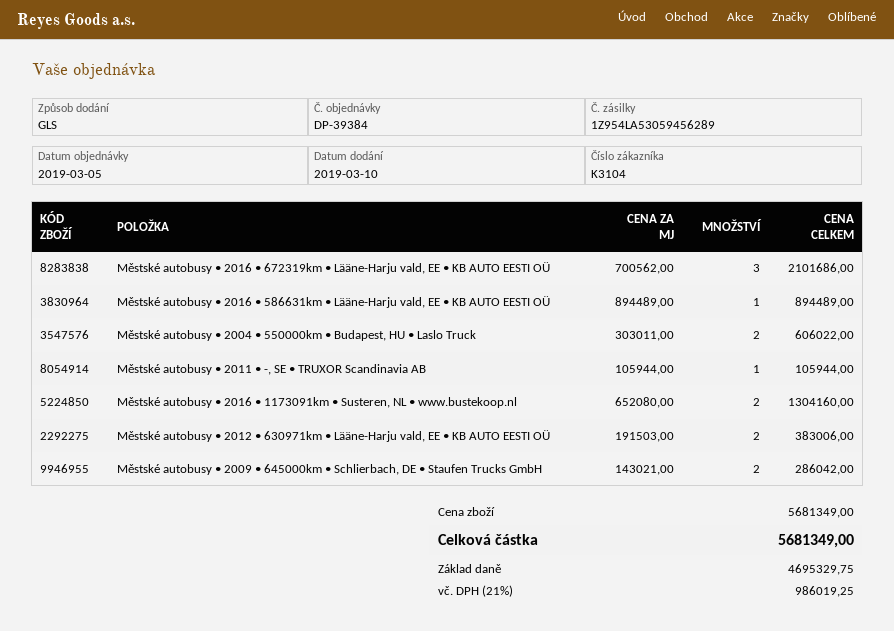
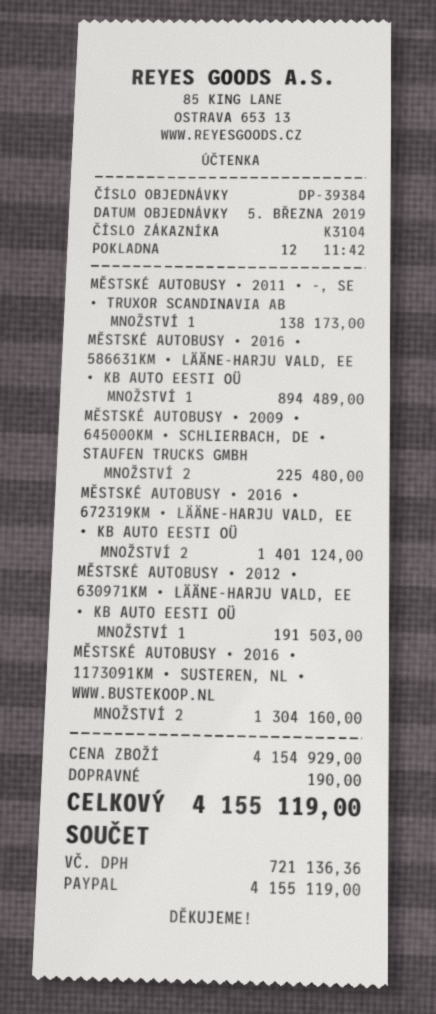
Městské autobusy • 2016 • 672319km • Lääne-Harju vald, EE • KB AUTO EESTI OÜ: 3 for 2101686.00 -> 2 for 1401124.00
Městské autobusy • 2004 • 550000km • Budapest, HU • Laslo Truck: 2 for 606022.00 -> none
Městské autobusy • 2011 • -, SE • TRUXOR Scandinavia AB: 1 for 105944.00 -> 1 for 138173.00
Městské autobusy • 2012 • 630971km • Lääne-Harju vald, EE • KB AUTO EESTI OÜ: 2 for 383006.00 -> 1 for 191503.00
Městské autobusy • 2009 • 645000km • Schlierbach, DE • Staufen Trucks GmbH: 2 for 286042.00 -> 2 for 225480.00
subtotal: 5681349.00 -> 4154929.00
shipping: none -> 190.00
tax: 986019.25 -> 721136.36
total: 5681349.00 -> 4155119.00

